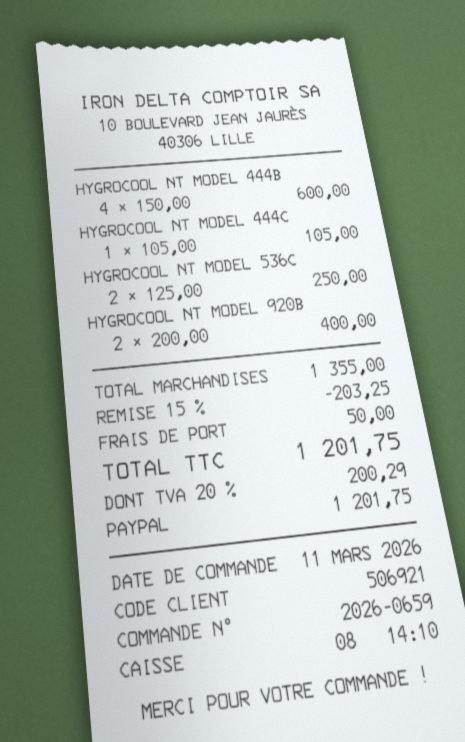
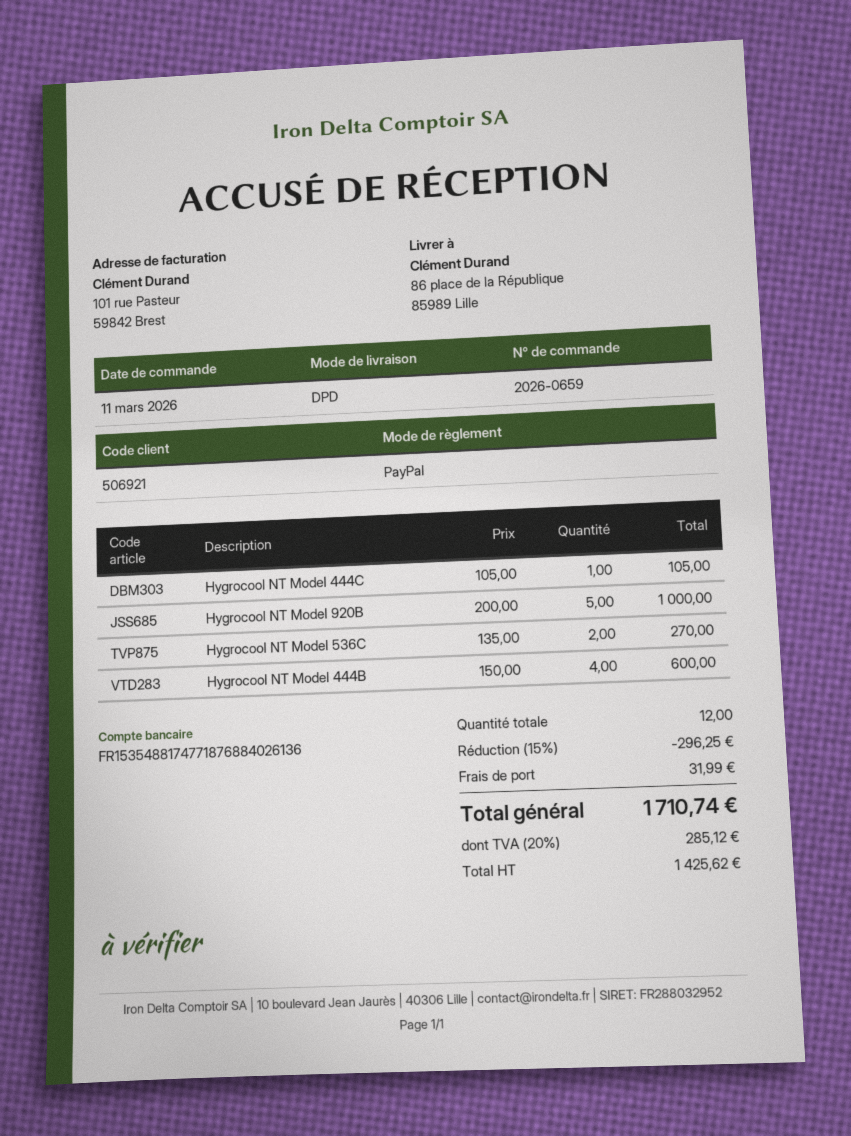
HYGROCOOL NT MODEL 536C: 2 x 125.00 = 250.00 -> 2 x 135.00 = 270.00
HYGROCOOL NT MODEL 920B: 2 x 200.00 = 400.00 -> 5 x 200.00 = 1000.00
discount: 15% = 203.25 -> 15% = 296.25
shipping: 50.00 -> 31.99
tax: 20% = 200.29 -> 20% = 285.12
total: 1201.75 -> 1710.74

